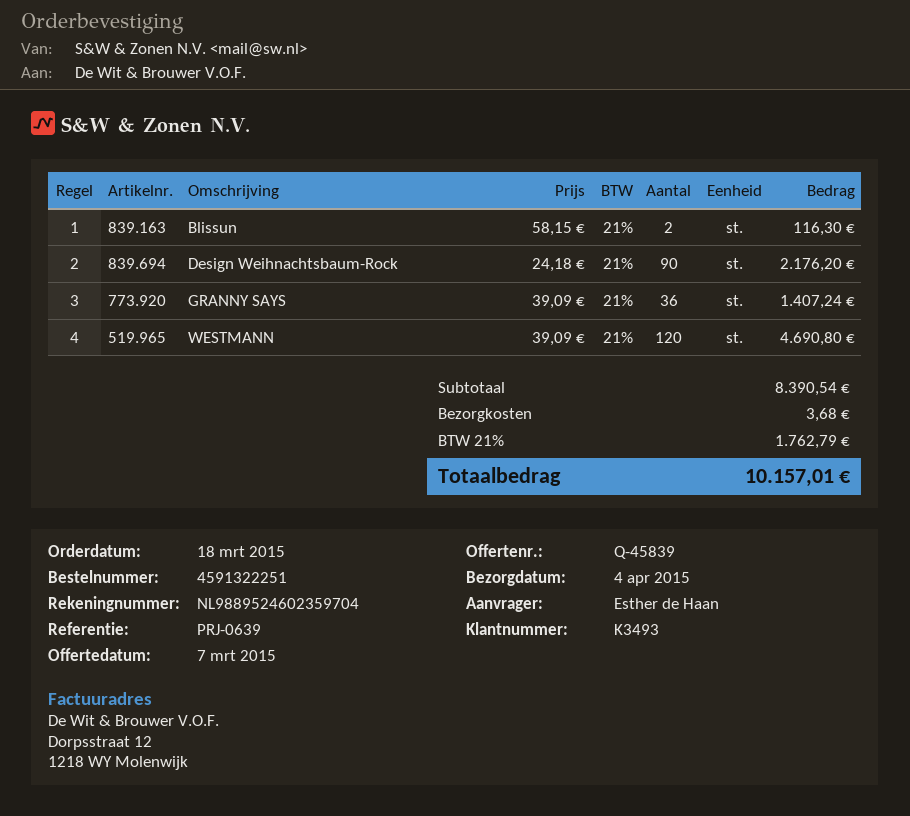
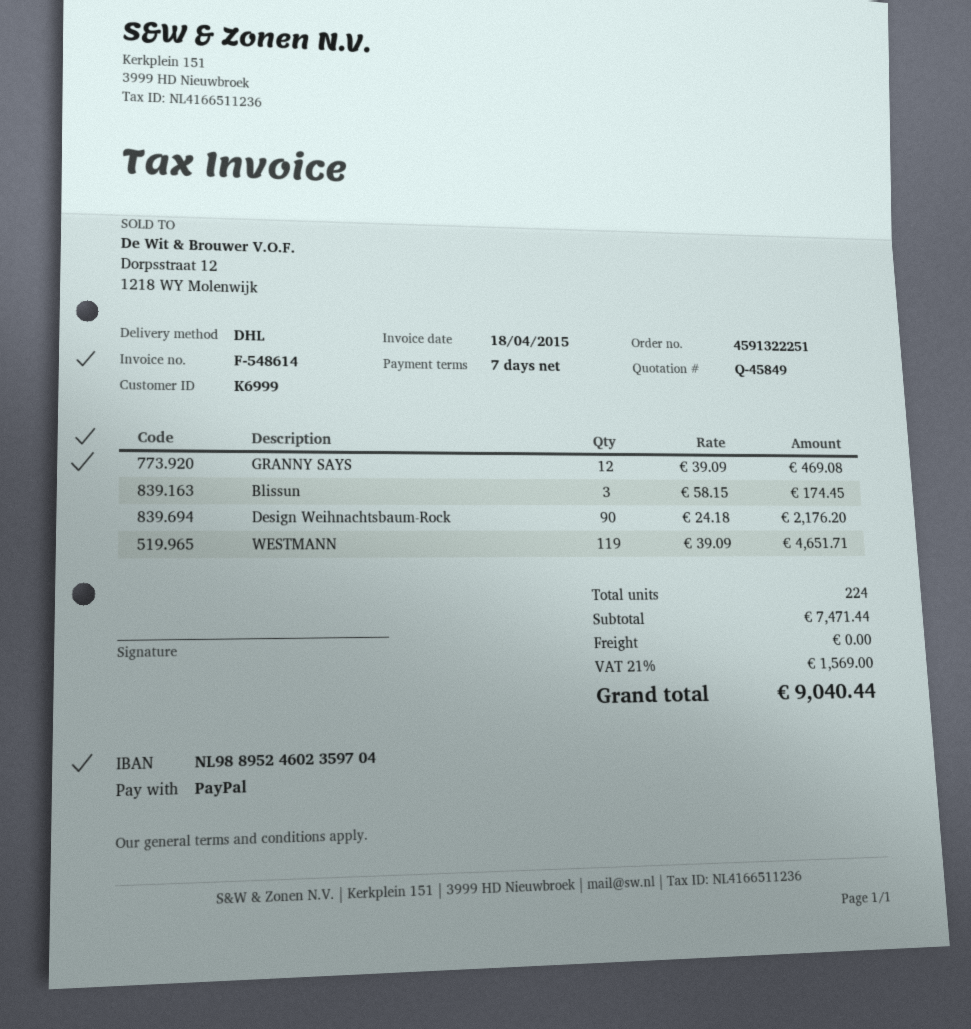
quote number: Q-45839 -> Q-45849
customer number: K3493 -> K6999
Blissun: 2 x 58.15 = 116.30 -> 3 x 58.15 = 174.45
GRANNY SAYS: 36 x 39.09 = 1407.24 -> 12 x 39.09 = 469.08
WESTMANN: 120 x 39.09 = 4690.80 -> 119 x 39.09 = 4651.71
subtotal: 8390.54 -> 7471.44
shipping: 3.68 -> 0.00
tax: 21% = 1762.79 -> 21% = 1569.00
total: 10157.01 -> 9040.44

